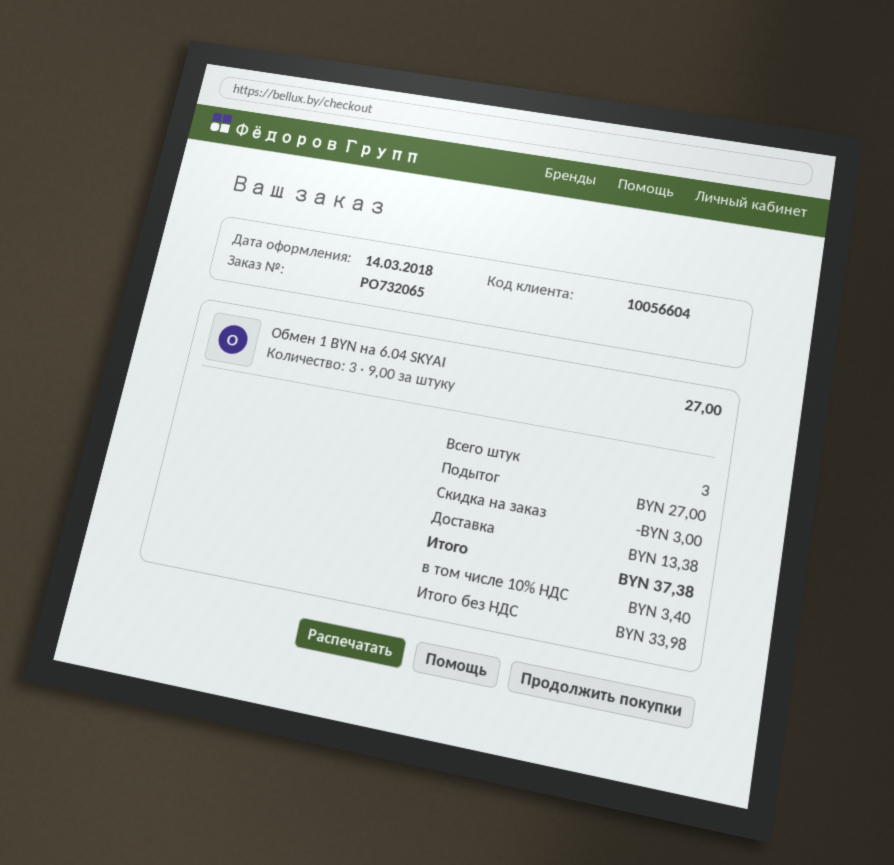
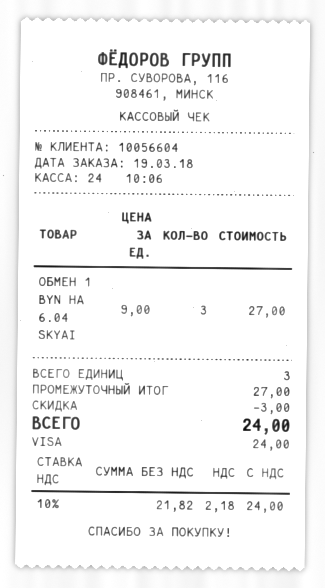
order date: 2018-03-14 -> 2018-03-19
shipping: 13.38 -> none
net: 33.98 -> 21.82
tax: 10% = 3.40 -> 10% = 2.18
total: 37.38 -> 24.00

